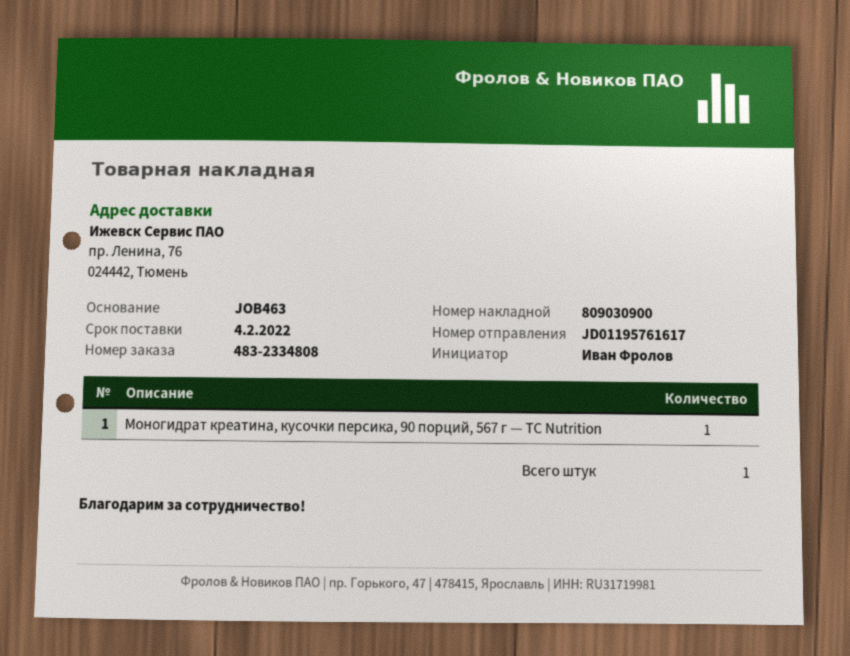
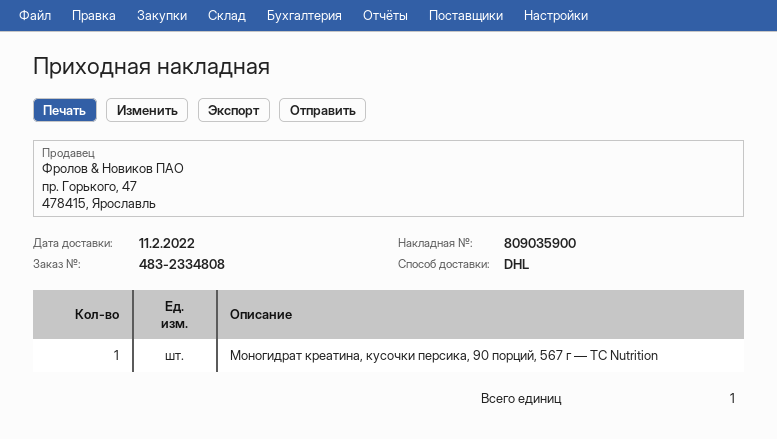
delivery note number: 809030900 -> 809035900
delivery date: 2022-02-04 -> 2022-02-11

